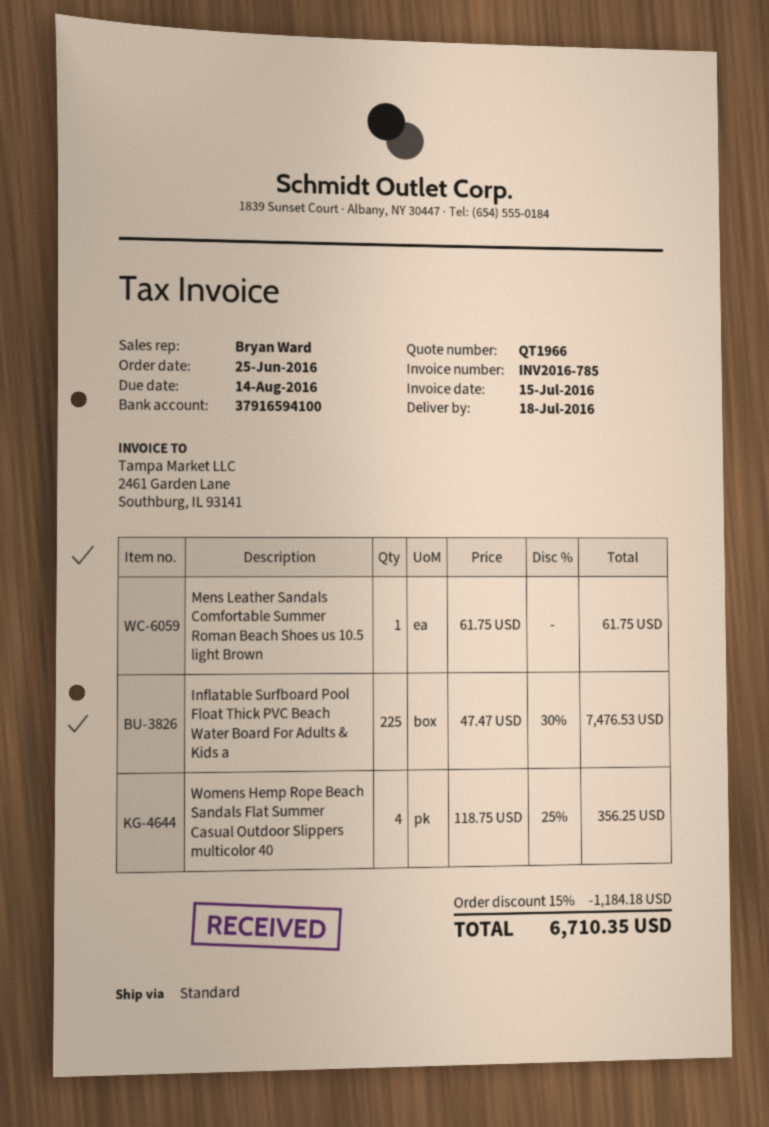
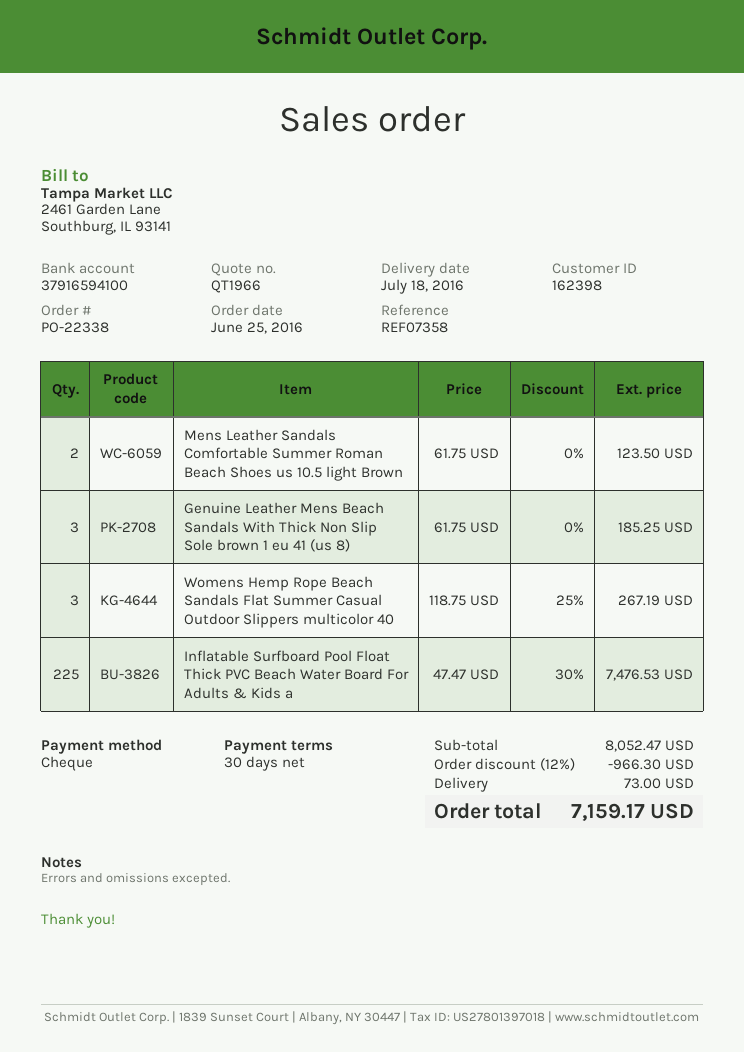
Mens Leather Sandals Comfortable Summer Roman Beach Shoes us 10.5 light Brown: 1 x 61.75 = 61.75 -> 2 x 61.75 = 123.50
Womens Hemp Rope Beach Sandals Flat Summer Casual Outdoor Slippers multicolor 40: 4 x 118.75 - 25% = 356.25 -> 3 x 118.75 - 25% = 267.19
Genuine Leather Mens Beach Sandals With Thick Non Slip Sole brown 1 eu 41 (us 8): none -> 3 x 61.75 = 185.25
discount: 15% = 1184.18 -> 12% = 966.30
shipping: none -> 73.00
total: 6710.35 -> 7159.17

